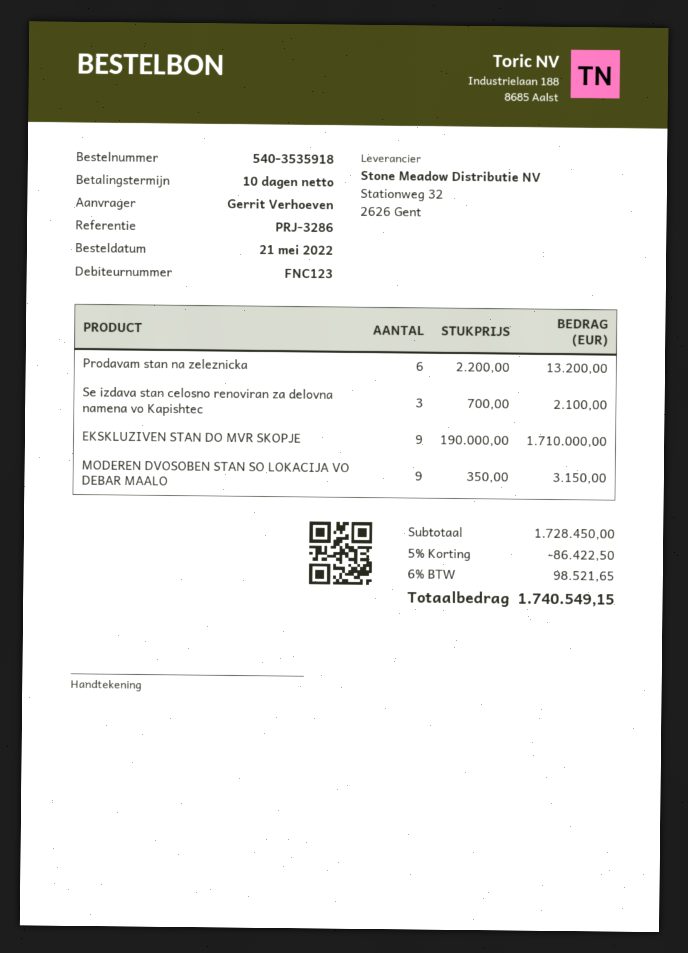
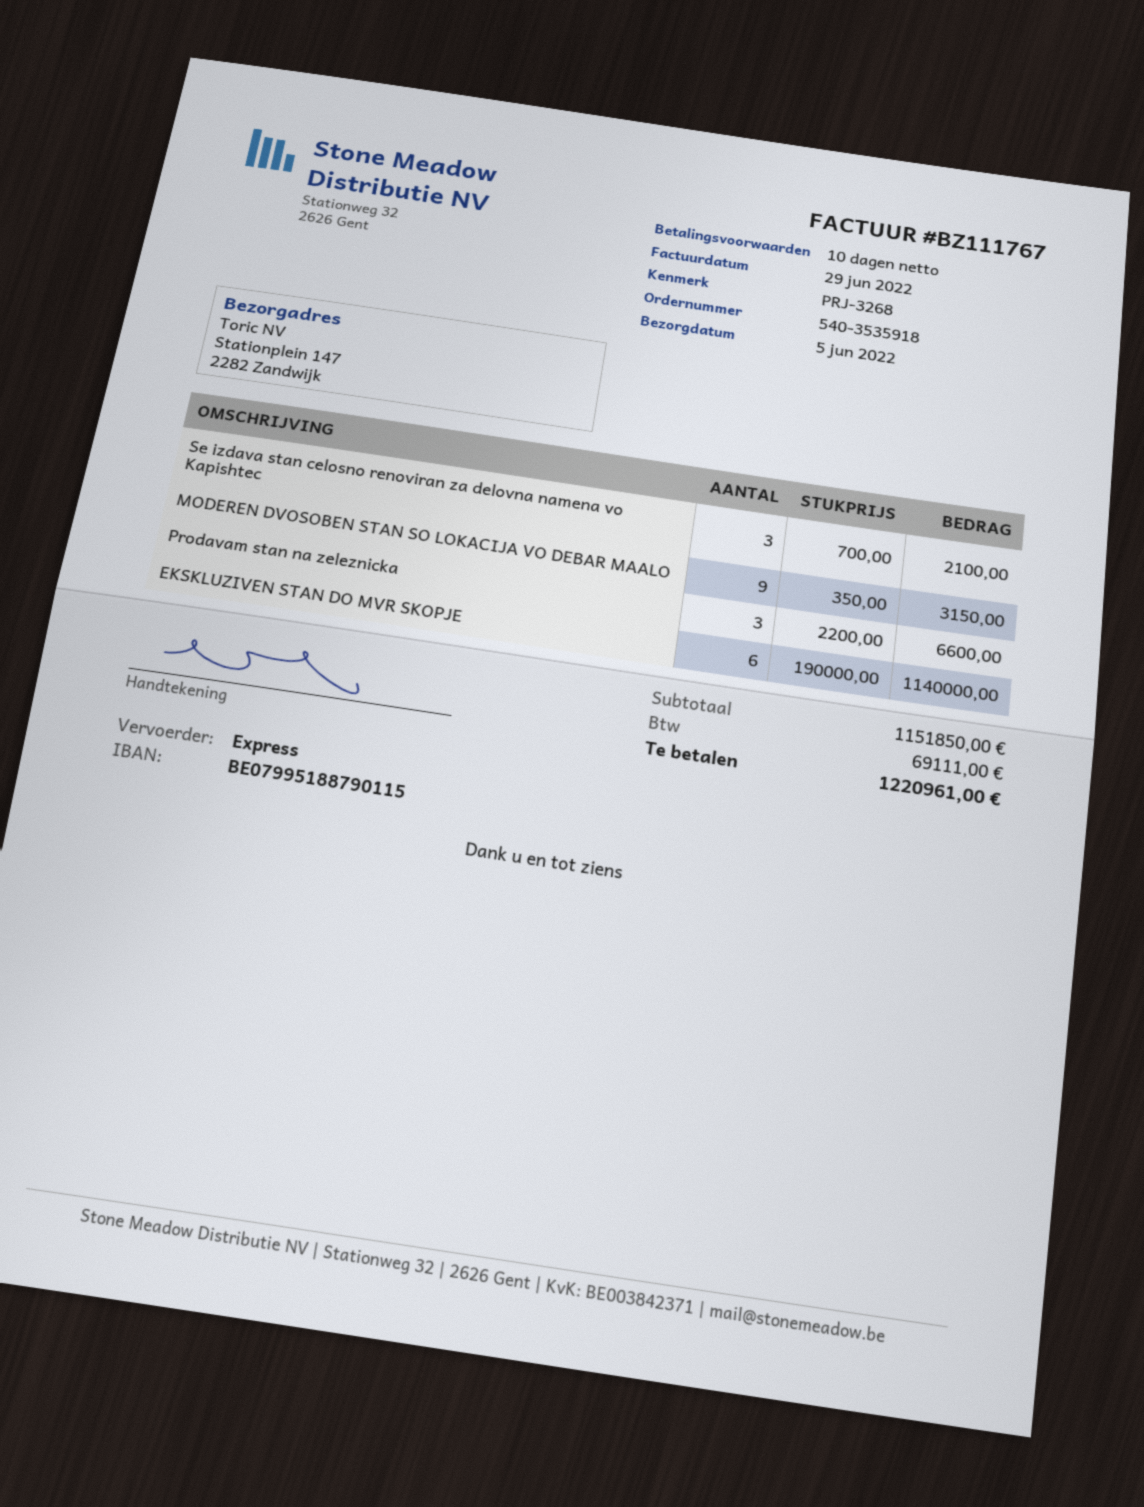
reference: PRJ-3286 -> PRJ-3268
Prodavam stan na zeleznicka: 6 x 2200.00 = 13200.00 -> 3 x 2200.00 = 6600.00
EKSKLUZIVEN STAN DO MVR SKOPJE: 9 x 190000.00 = 1710000.00 -> 6 x 190000.00 = 1140000.00
subtotal: 1728450.00 -> 1151850.00
discount: 5% = 86422.50 -> none
tax: 98521.65 -> 69111.00
total: 1740549.15 -> 1220961.00

